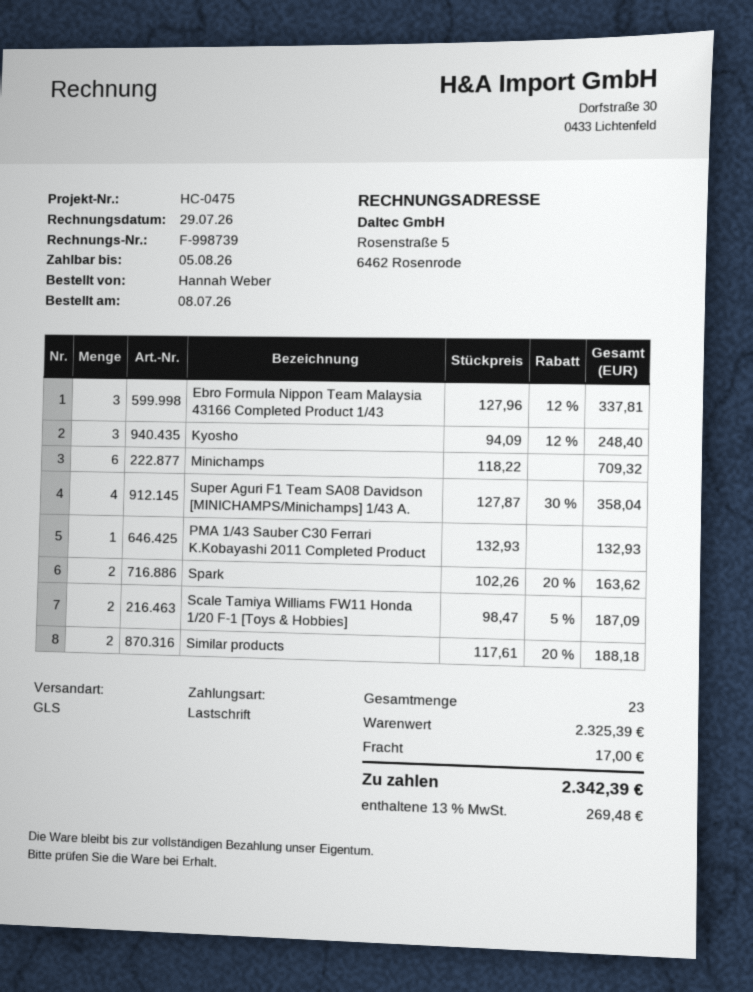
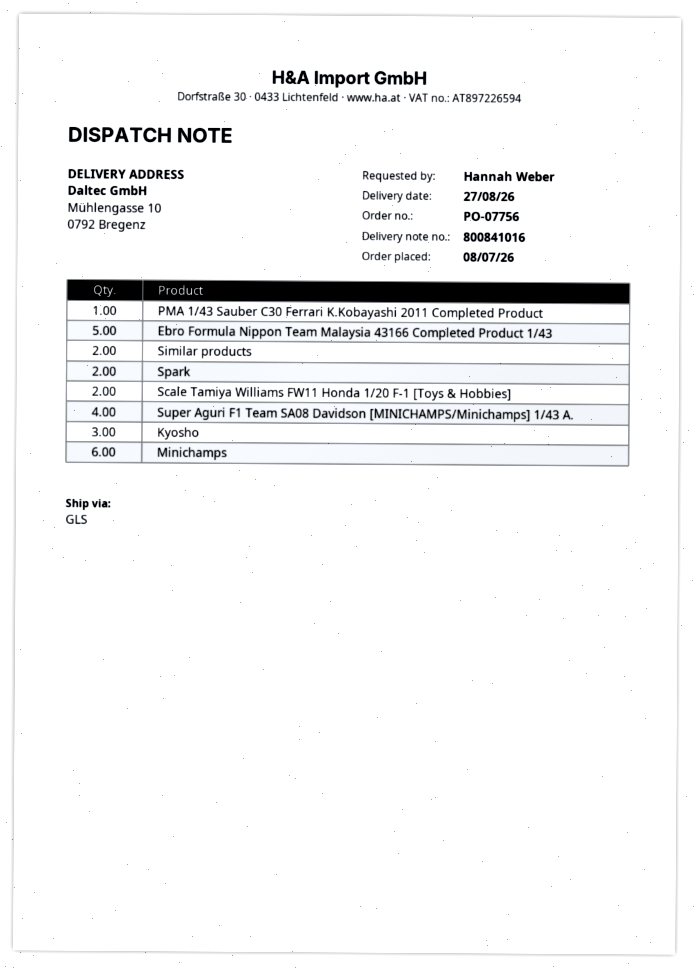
Ebro Formula Nippon Team Malaysia 43166 Completed Product 1/43: 3 -> 5

